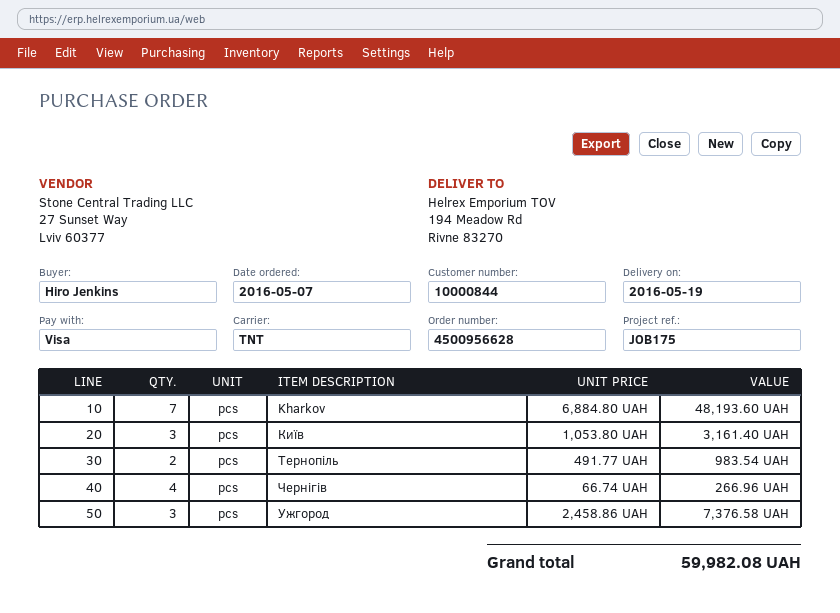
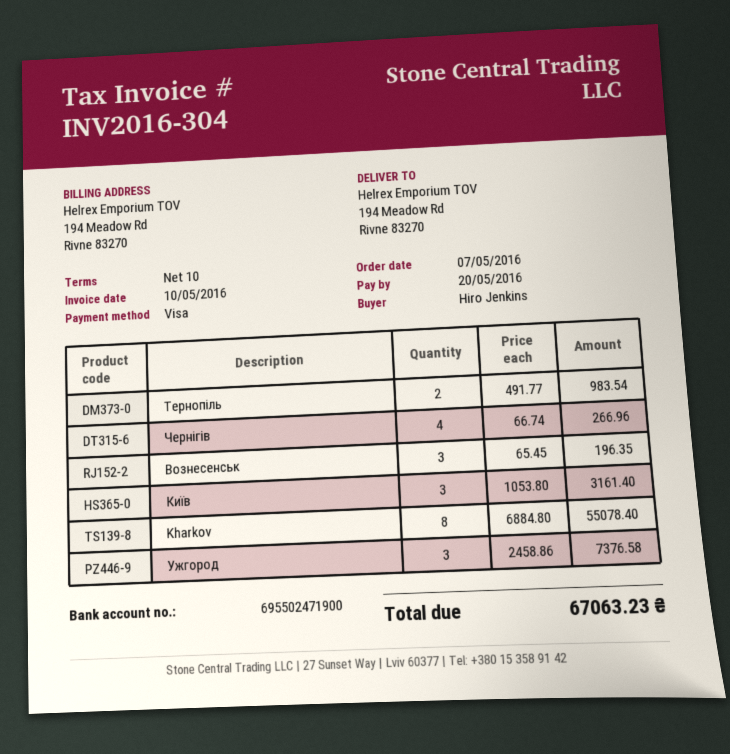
Kharkov: 7 x 6884.80 = 48193.60 -> 8 x 6884.80 = 55078.40
Вознесенськ: none -> 3 x 65.45 = 196.35
total: 59982.08 -> 67063.23

